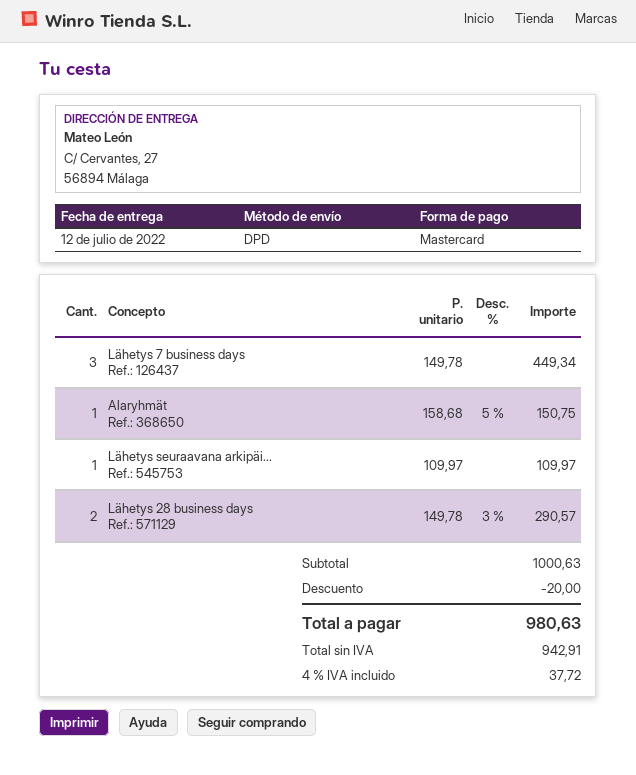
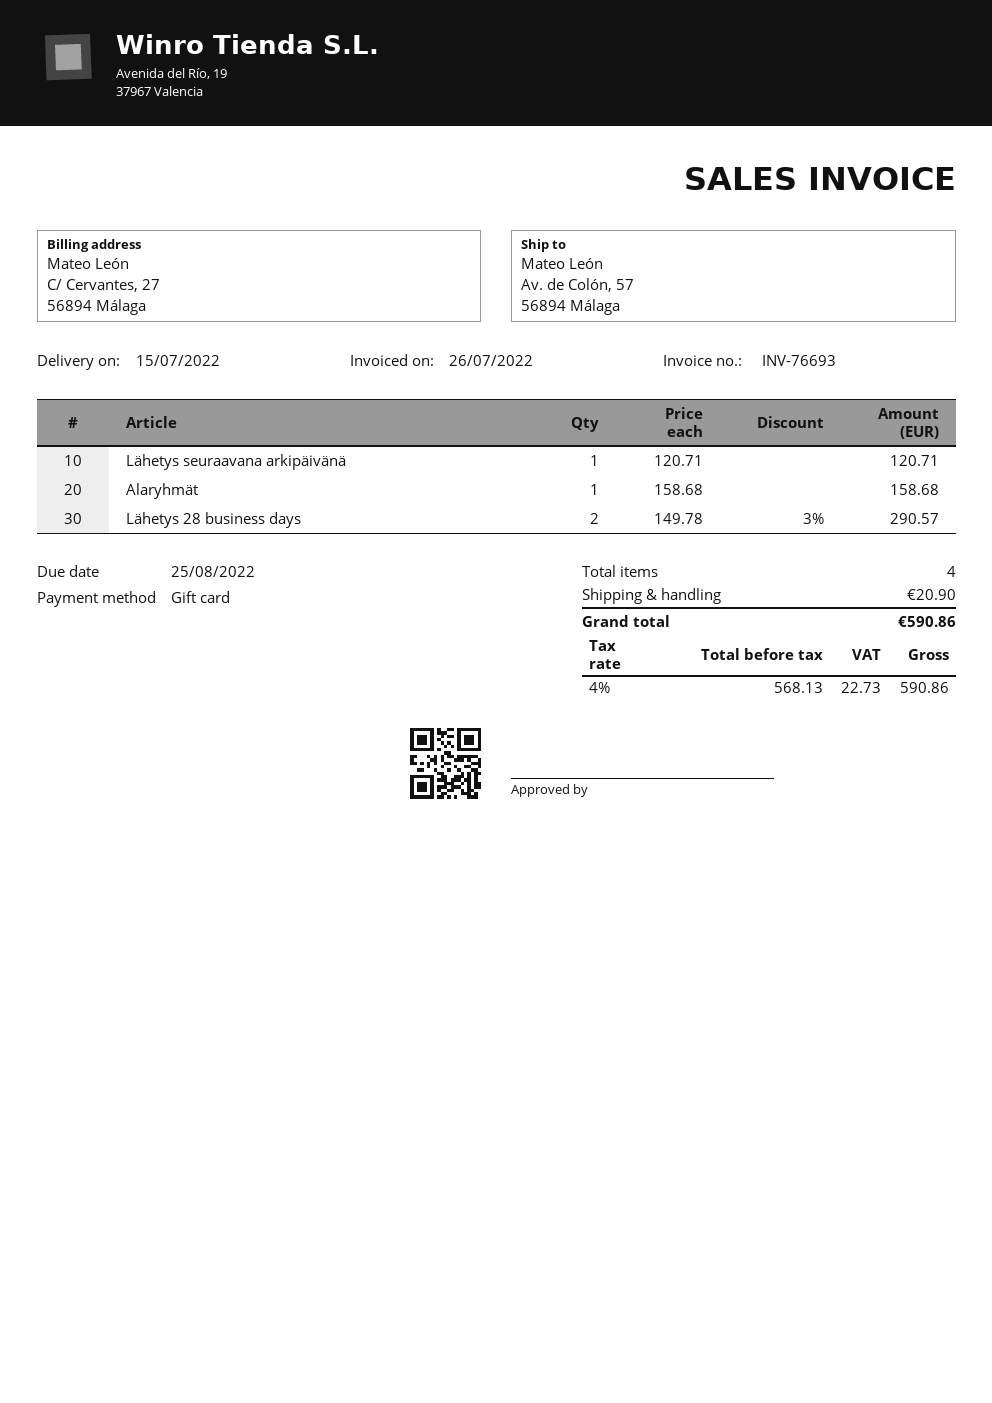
delivery date: 2022-07-12 -> 2022-07-15
payment method: Mastercard -> gift card
ship to: C/ Cervantes, 27, 56894 Málaga -> Av. de Colón, 57, 56894 Málaga
Lähetys 7 business days: 3 x 149.78 = 449.34 -> none
Alaryhmät: 1 x 158.68 - 5% = 150.75 -> 1 x 158.68 = 158.68
Lähetys seuraavana arkipäi...: 1 x 109.97 = 109.97 -> 1 x 120.71 = 120.71
discount: 20.00 -> none
shipping: none -> 20.90
net: 942.91 -> 568.13
tax: 4% = 37.72 -> 4% = 22.73
total: 980.63 -> 590.86

